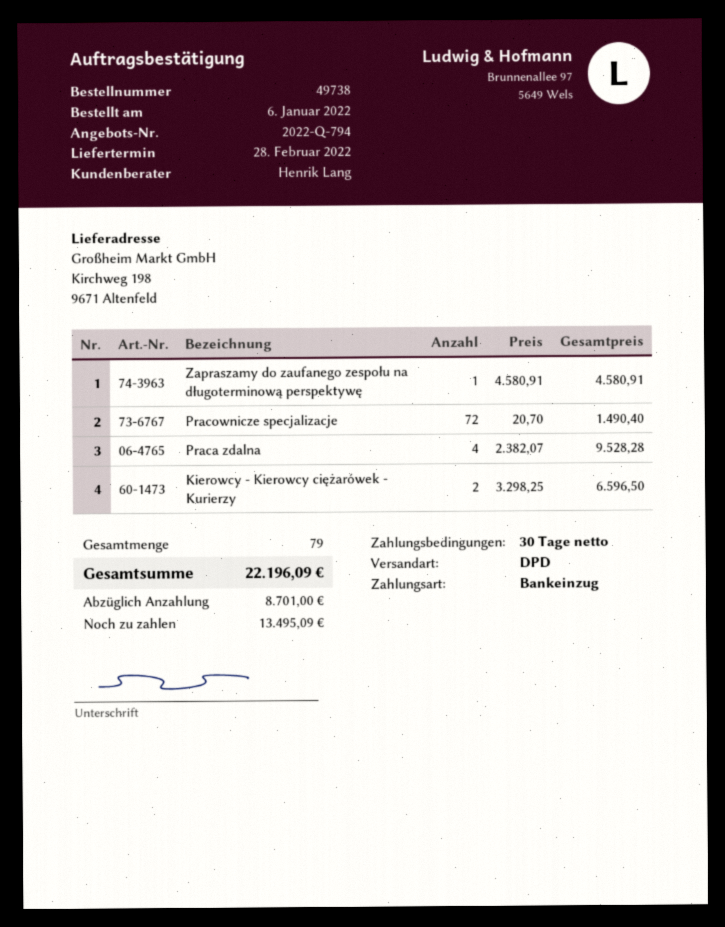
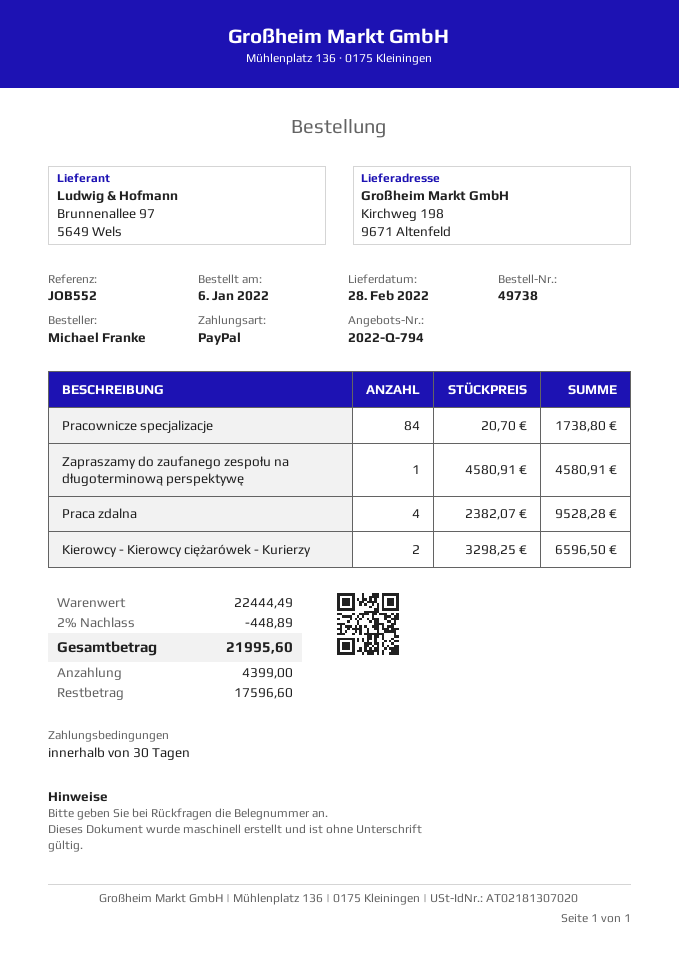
payment method: direct debit -> PayPal
Pracownicze specjalizacje: 72 x 20.70 = 1490.40 -> 84 x 20.70 = 1738.80
discount: none -> 2% = 448.89
total: 22196.09 -> 21995.60
deposit: 8701.00 -> 4399.00
balance: 13495.09 -> 17596.60

